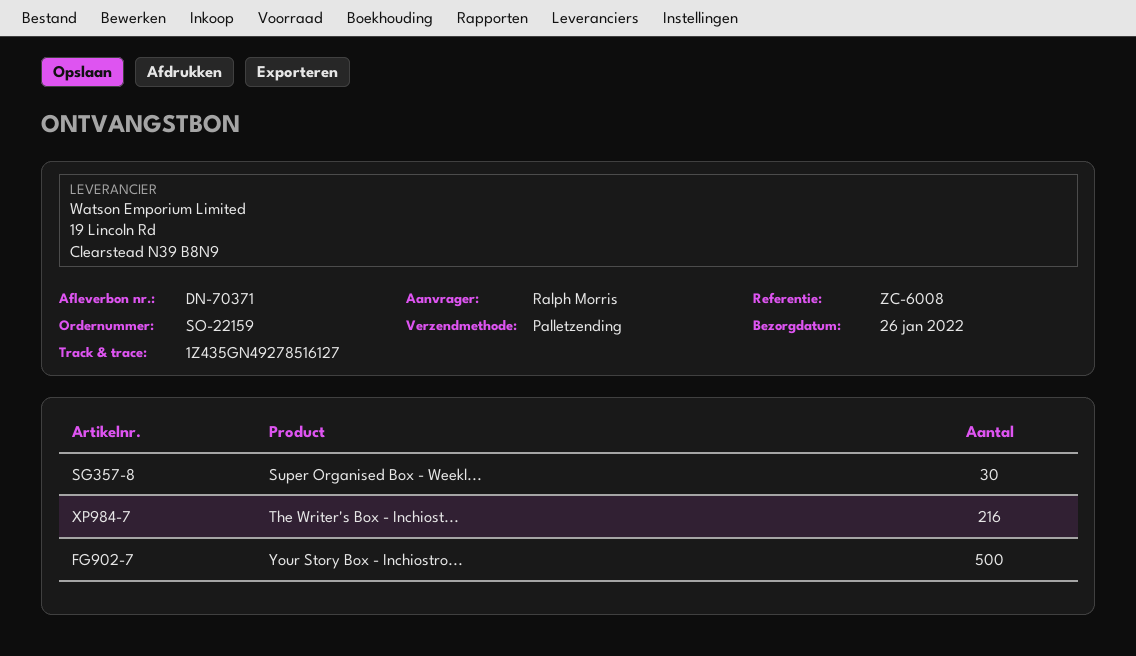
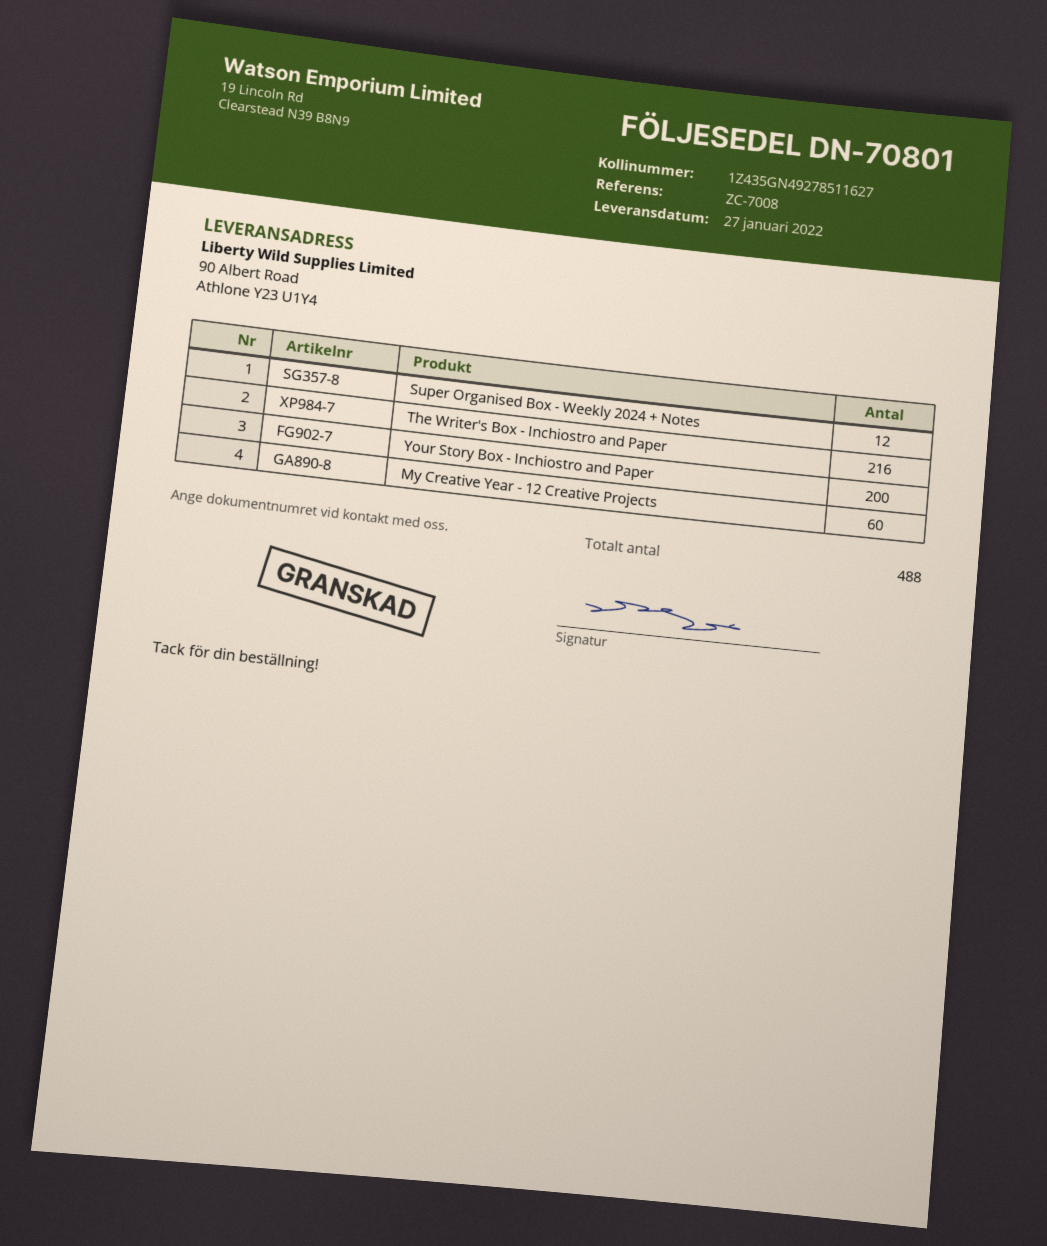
delivery note number: DN-70371 -> DN-70801
delivery date: 2022-01-26 -> 2022-01-27
reference: ZC-6008 -> ZC-7008
tracking number: 1Z435GN49278516127 -> 1Z435GN49278511627
Super Organised Box - Weekl...: 30 -> 12
Your Story Box - Inchiostro...: 500 -> 200
My Creative Year - 12 Creative Projects: none -> 60

